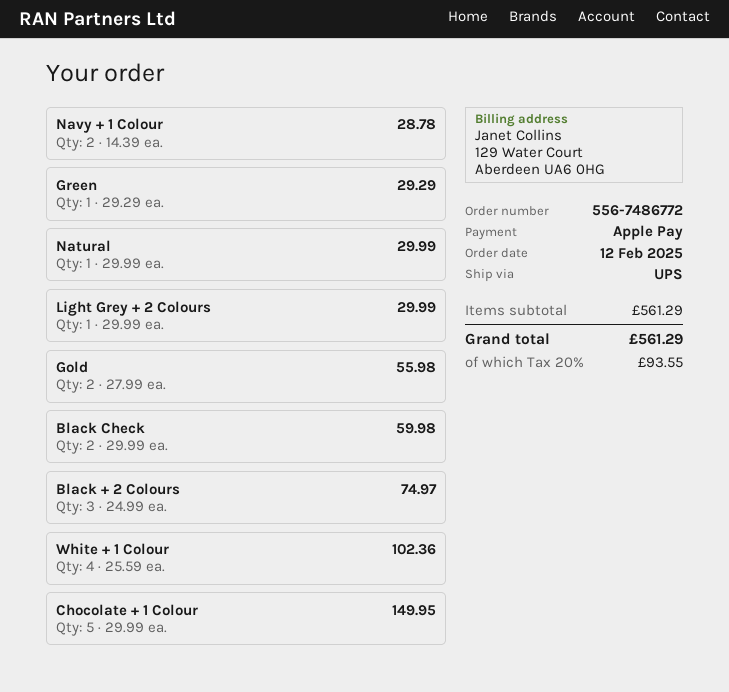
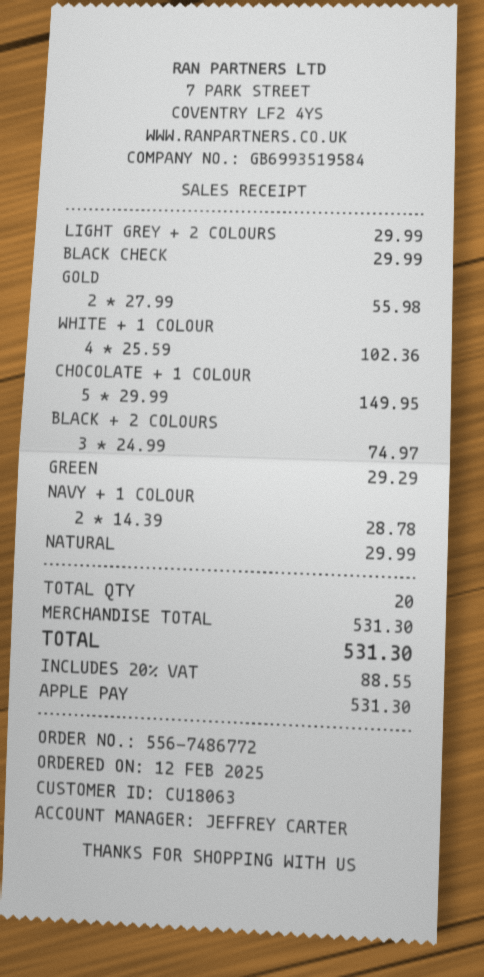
Black Check: 2 x 29.99 = 59.98 -> 1 x 29.99 = 29.99
subtotal: 561.29 -> 531.30
tax: 20% = 93.55 -> 20% = 88.55
total: 561.29 -> 531.30

